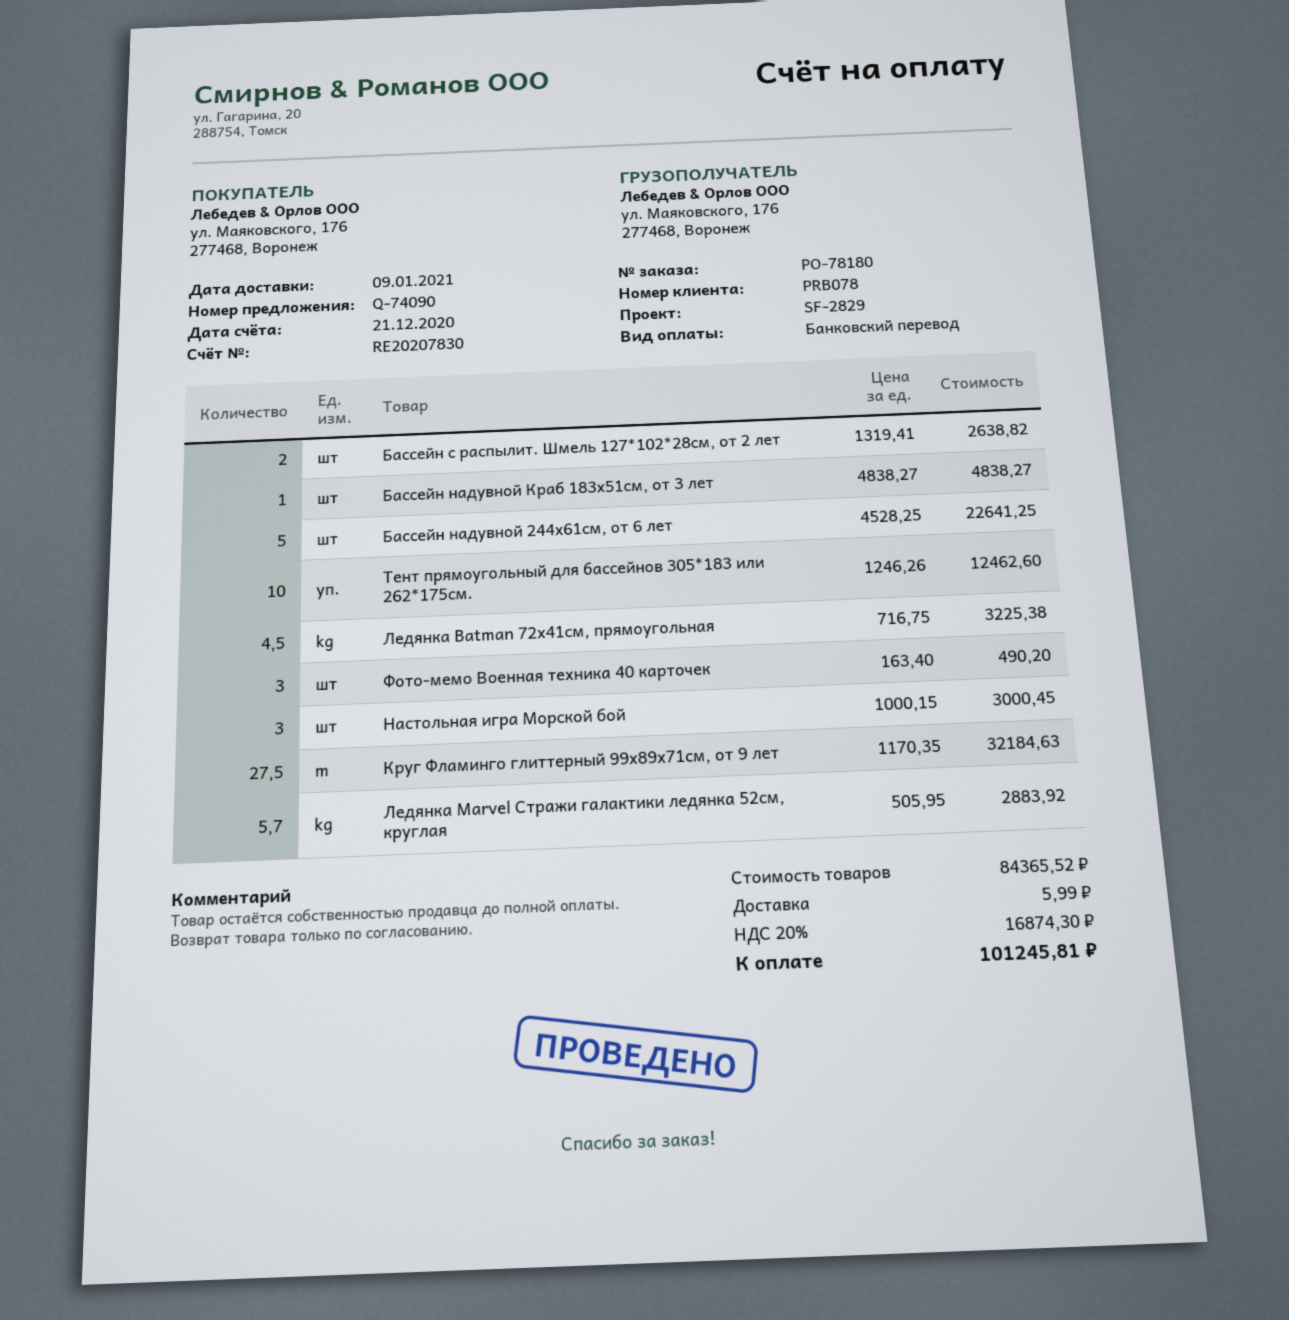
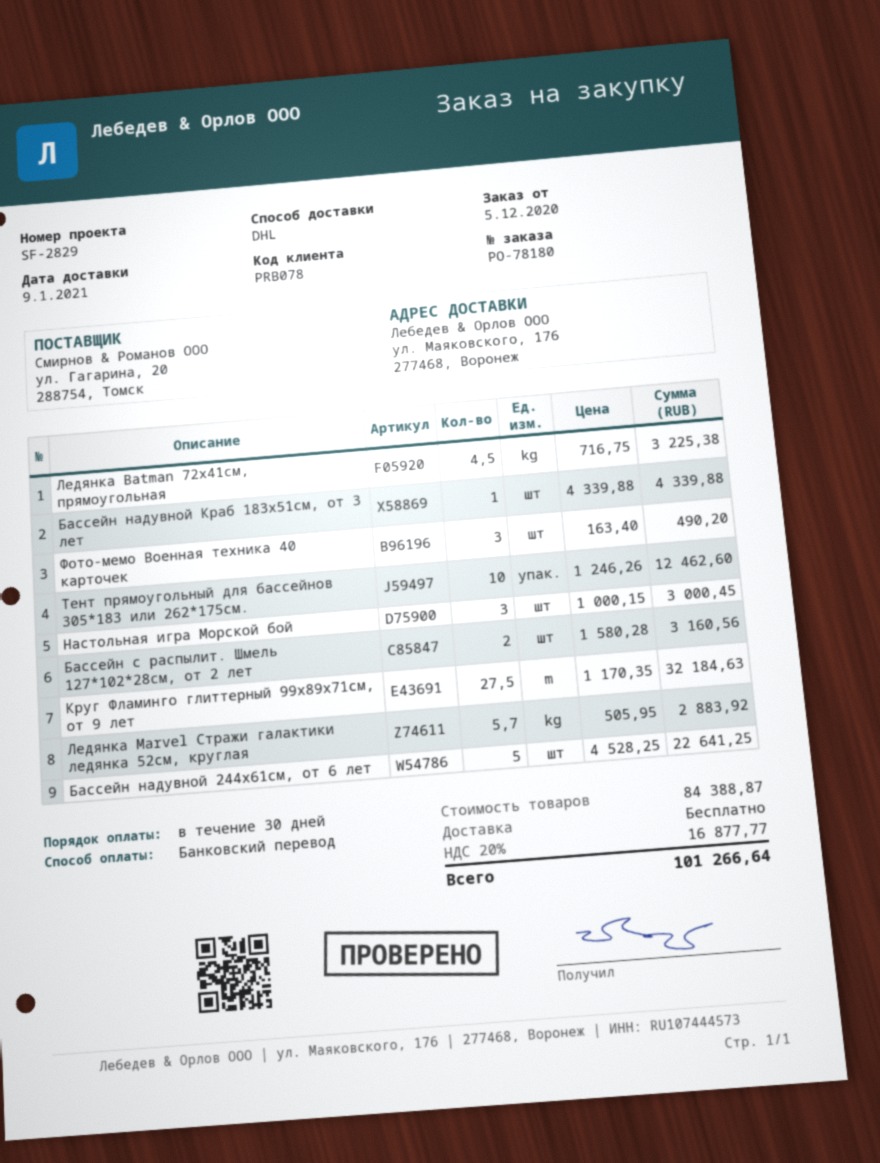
Бассейн с распылит. Шмель 127*102*28см, от 2 лет: 2 x 1319.41 = 2638.82 -> 2 x 1580.28 = 3160.56
Бассейн надувной Краб 183х51см, от 3 лет: 1 x 4838.27 = 4838.27 -> 1 x 4339.88 = 4339.88
subtotal: 84365.52 -> 84388.87
shipping: 5.99 -> 0.00
tax: 20% = 16874.30 -> 20% = 16877.77
total: 101245.81 -> 101266.64

